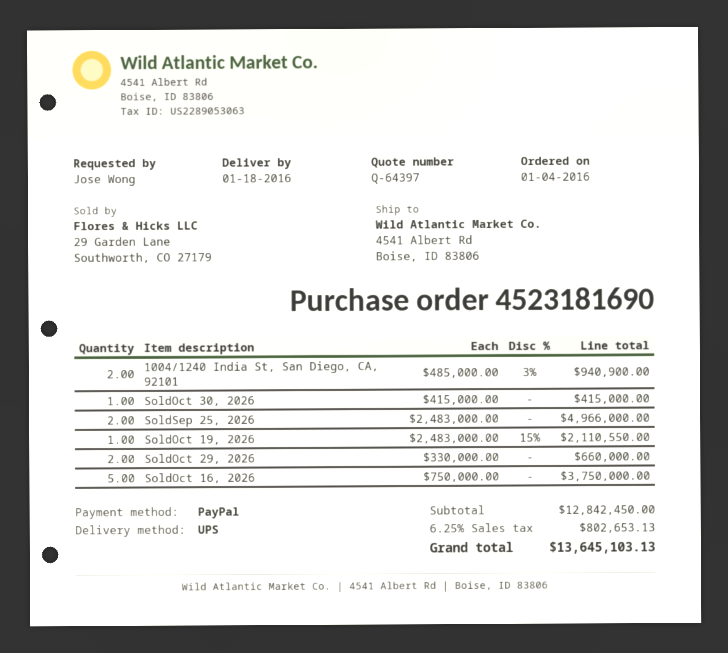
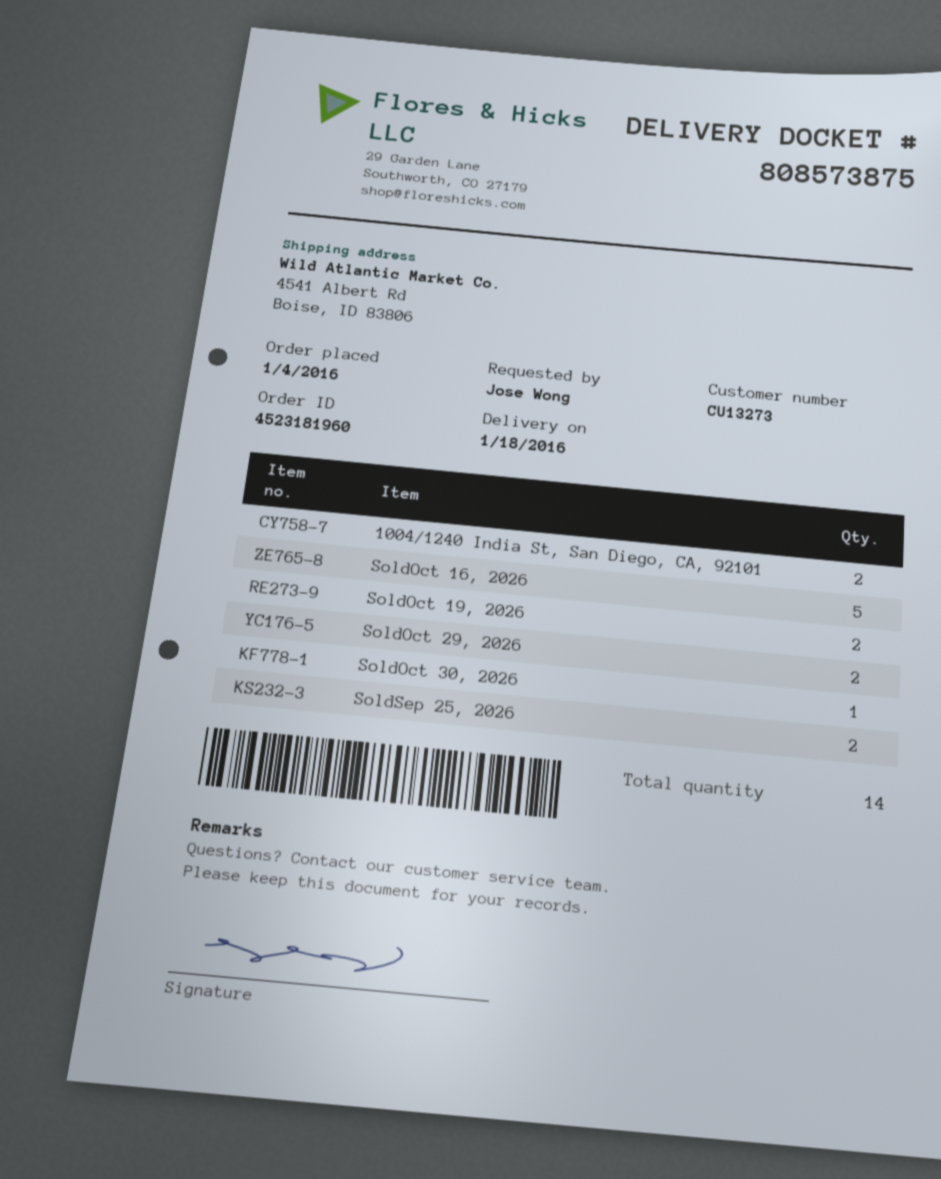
order number: 4523181690 -> 4523181960
SoldOct 19, 2026: 1 -> 2

